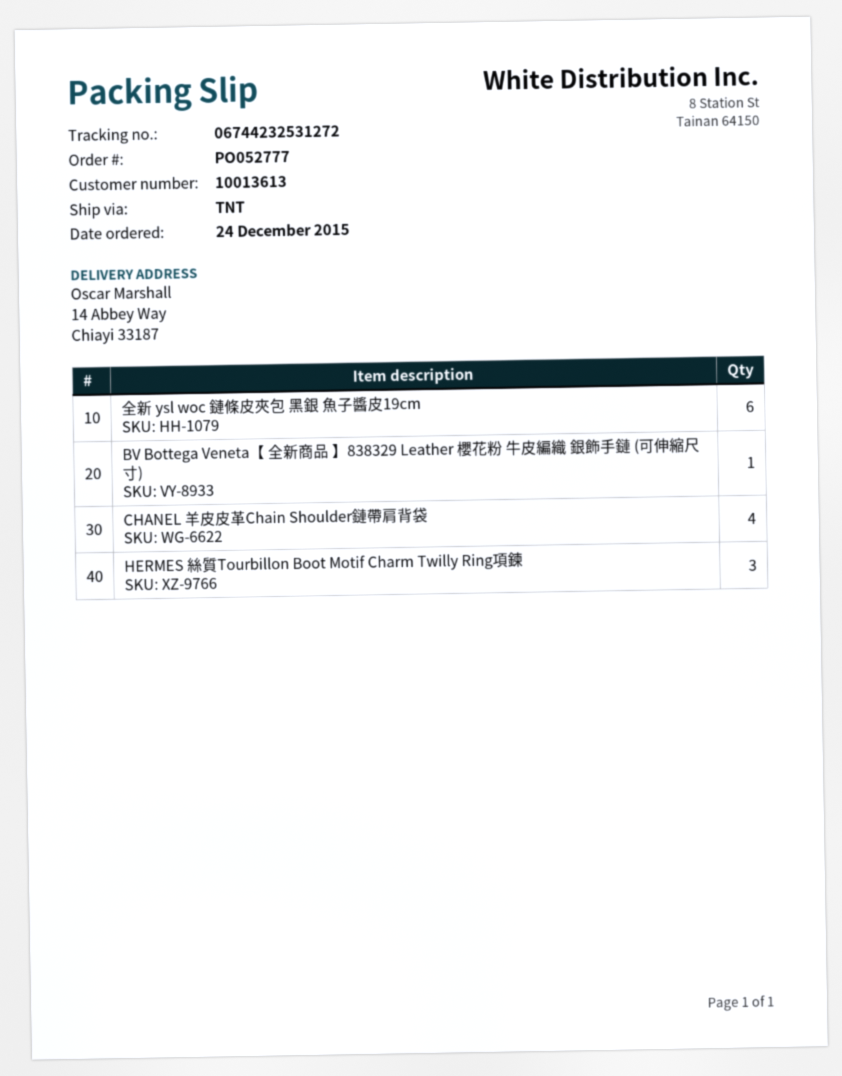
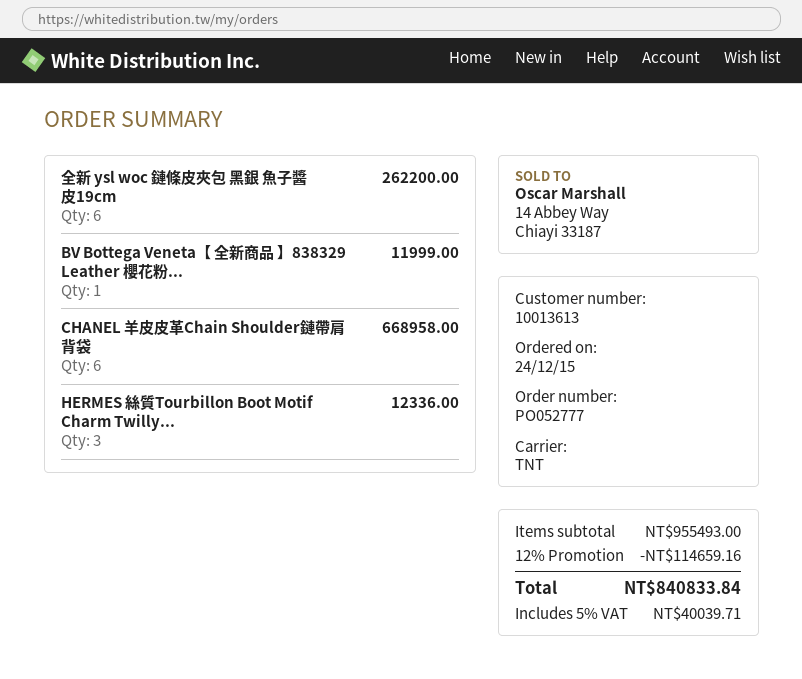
CHANEL 羊皮皮革Chain Shoulder鏈帶肩背袋: 4 -> 6

